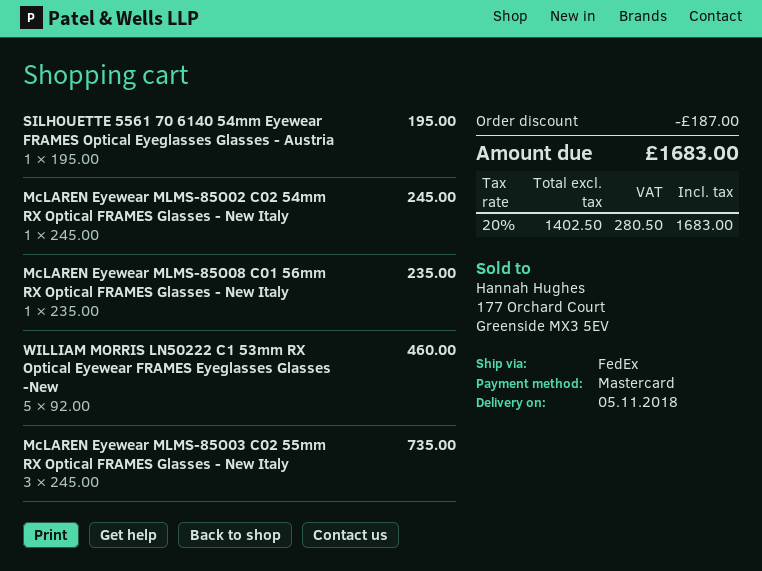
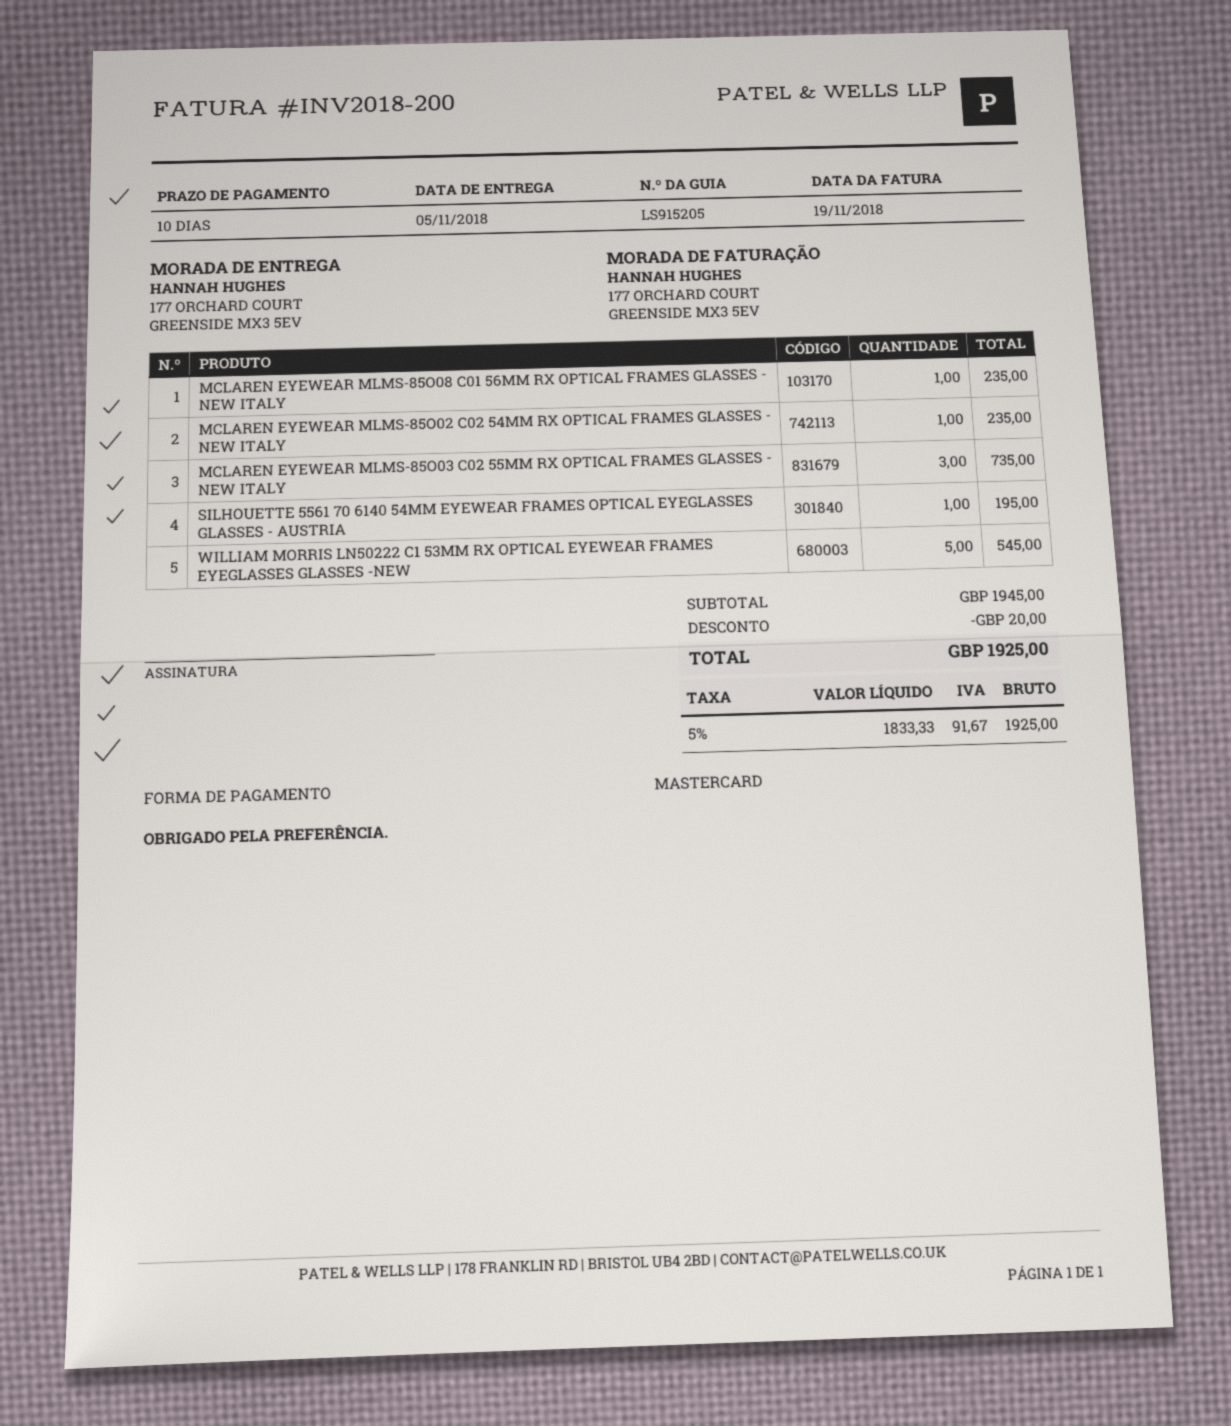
McLAREN Eyewear MLMS-85O02 C02 54mm RX Optical FRAMES Glasses - New Italy: 1 for 245.00 -> 1 for 235.00
WILLIAM MORRIS LN50222 C1 53mm RX Optical Eyewear FRAMES Eyeglasses Glasses -New: 5 for 460.00 -> 5 for 545.00
discount: 187.00 -> 20.00
net: 1402.50 -> 1833.33
tax: 20% = 280.50 -> 5% = 91.67
total: 1683.00 -> 1925.00

